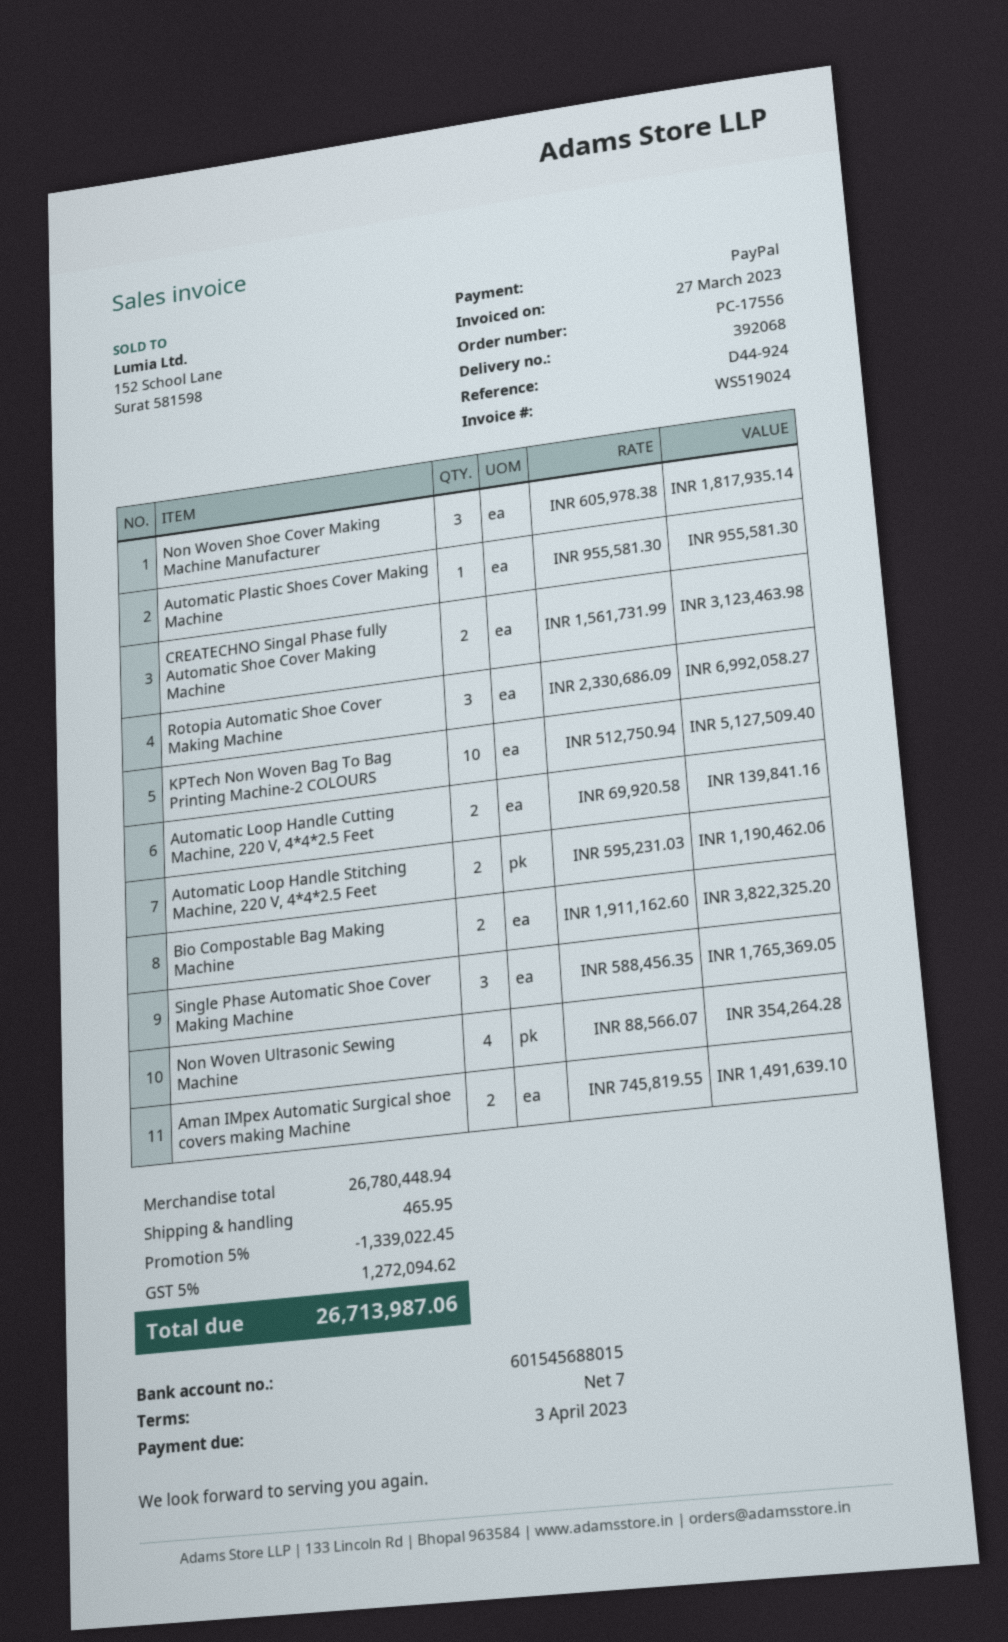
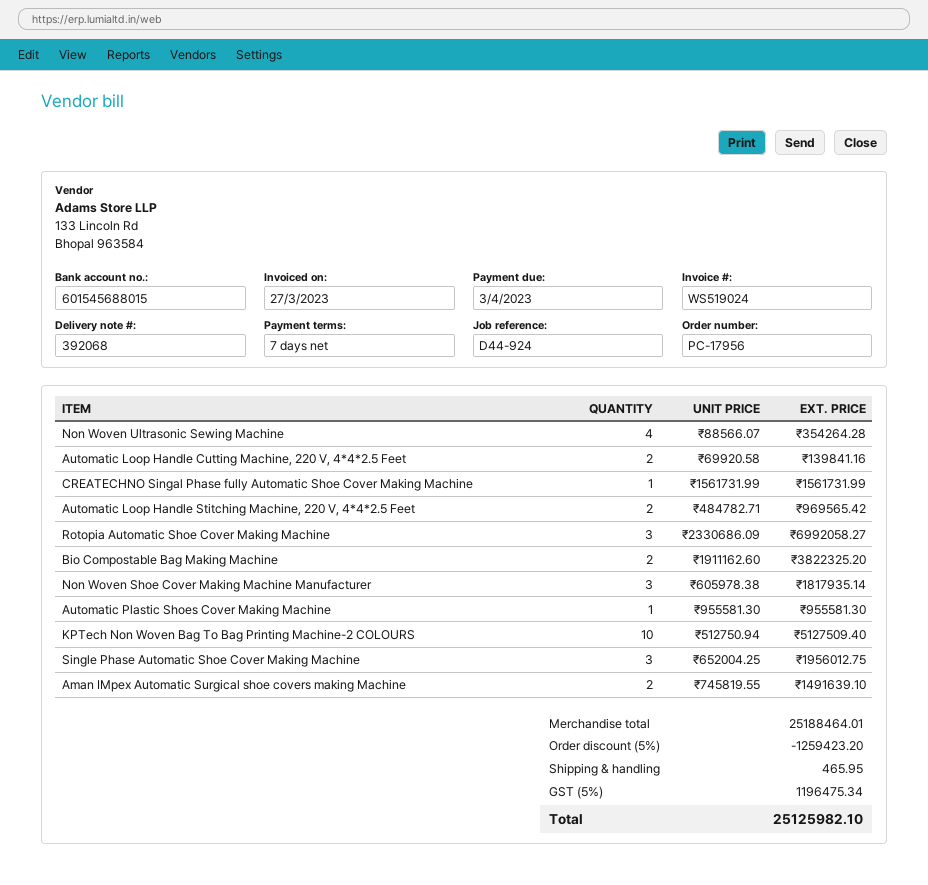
order number: PC-17556 -> PC-17956
CREATECHNO Singal Phase fully Automatic Shoe Cover Making Machine: 2 x 1561731.99 = 3123463.98 -> 1 x 1561731.99 = 1561731.99
Automatic Loop Handle Stitching Machine, 220 V, 4*4*2.5 Feet: 2 x 595231.03 = 1190462.06 -> 2 x 484782.71 = 969565.42
Single Phase Automatic Shoe Cover Making Machine: 3 x 588456.35 = 1765369.05 -> 3 x 652004.25 = 1956012.75
subtotal: 26780448.94 -> 25188464.01
discount: 5% = 1339022.45 -> 5% = 1259423.20
tax: 5% = 1272094.62 -> 5% = 1196475.34
total: 26713987.06 -> 25125982.10

